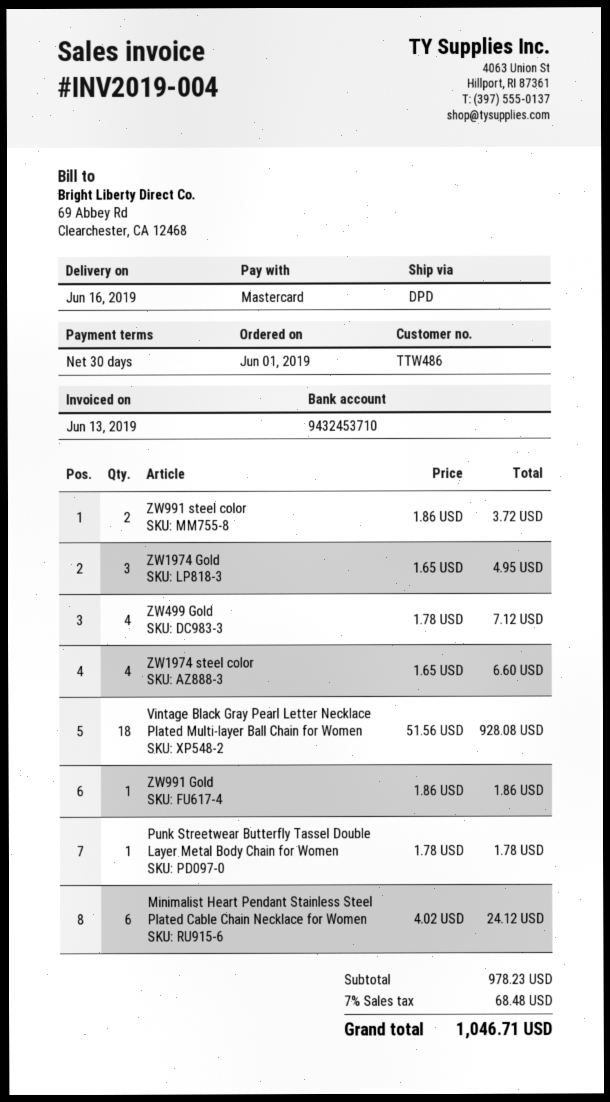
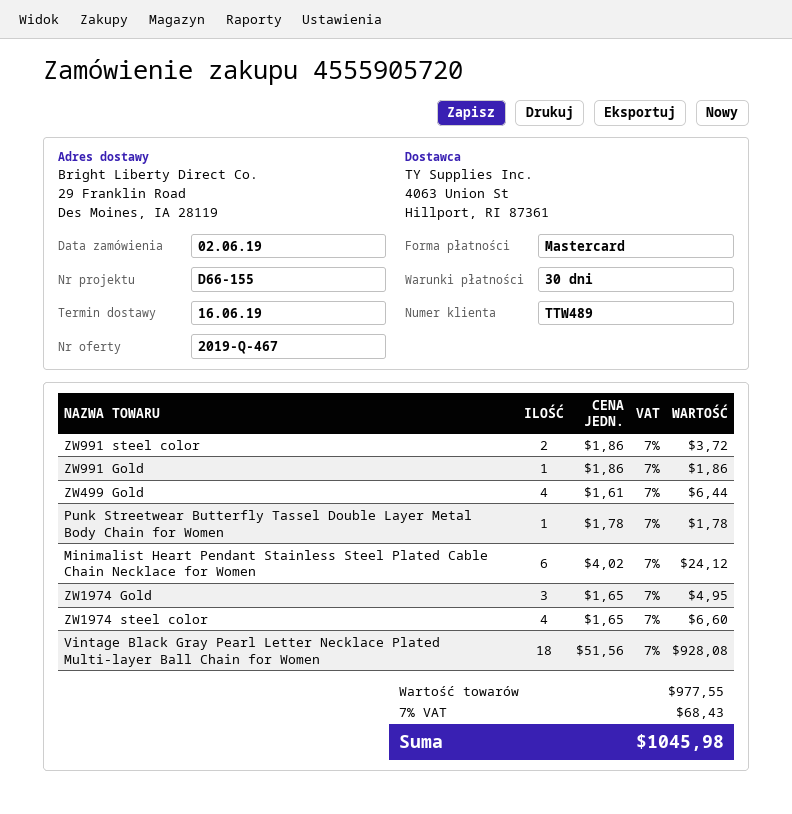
order date: 2019-06-01 -> 2019-06-02
customer number: TTW486 -> TTW489
ZW499 Gold: 4 x 1.78 = 7.12 -> 4 x 1.61 = 6.44
subtotal: 978.23 -> 977.55
tax: 7% = 68.48 -> 7% = 68.43
total: 1046.71 -> 1045.98

